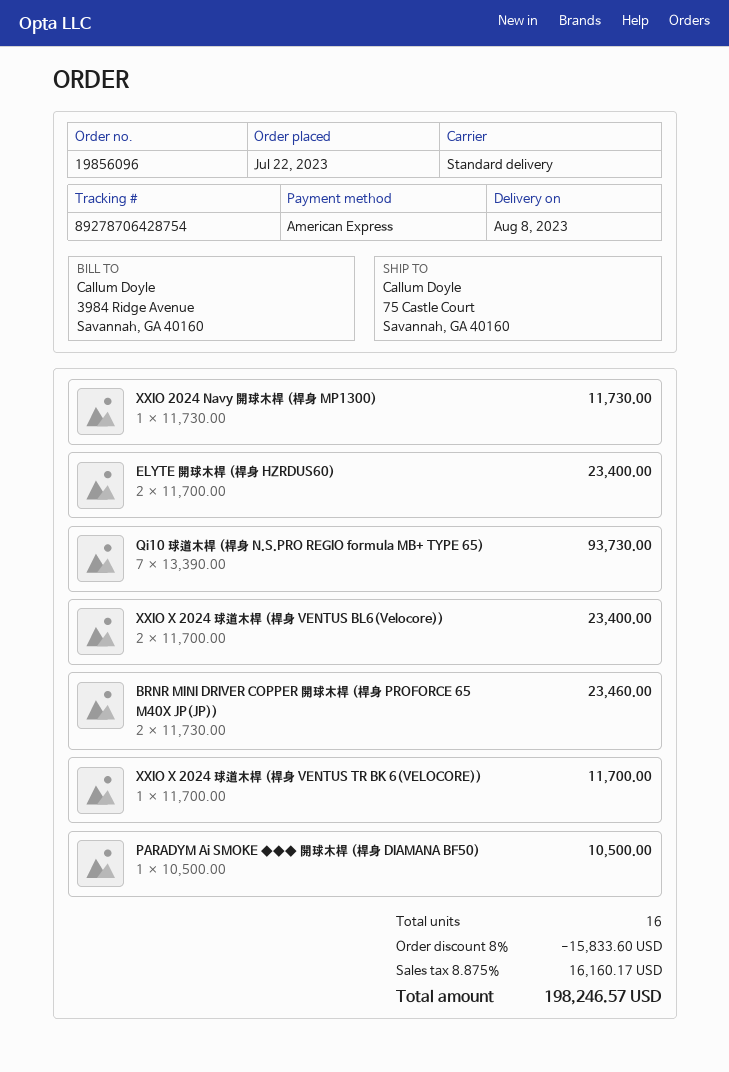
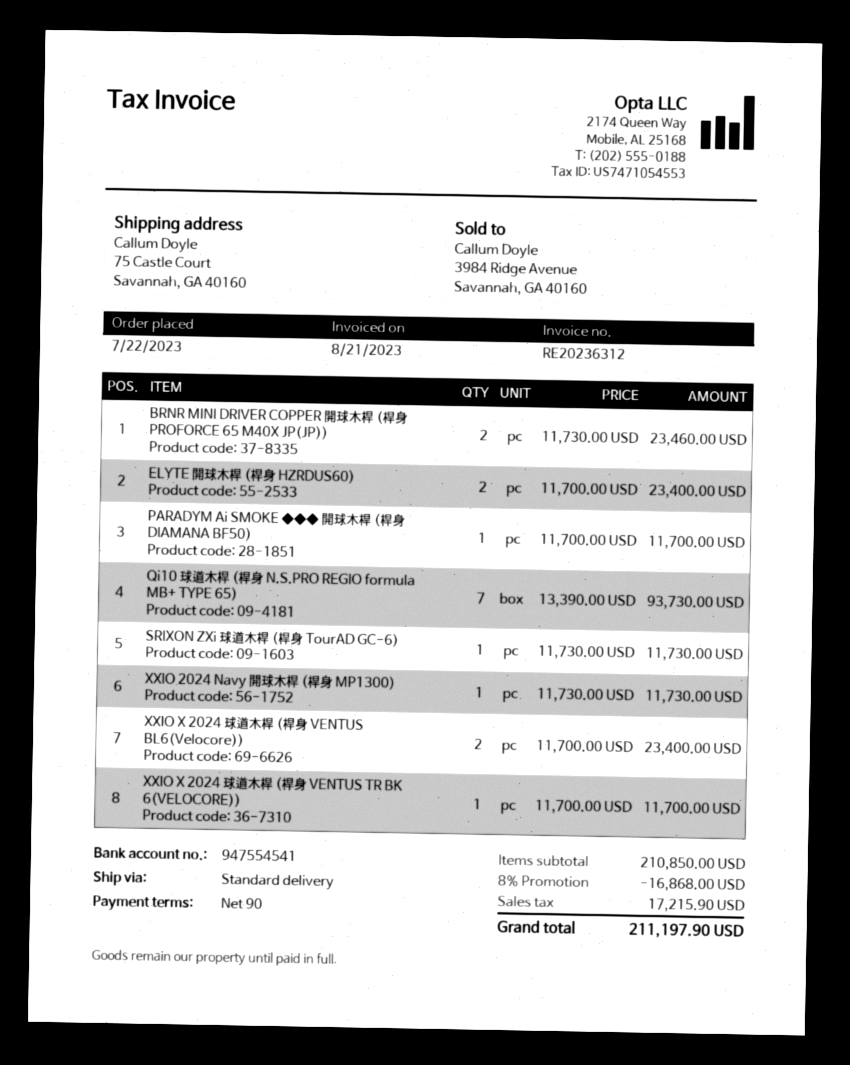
PARADYM Ai SMOKE ◆◆◆ 開球木桿 (桿身 DIAMANA BF50): 1 x 10500.00 = 10500.00 -> 1 x 11700.00 = 11700.00
SRIXON ZXi 球道木桿 (桿身 TourAD GC-6): none -> 1 x 11730.00 = 11730.00
discount: 8% = 15833.60 -> 8% = 16868.00
tax: 16160.17 -> 17215.90
total: 198246.57 -> 211197.90

